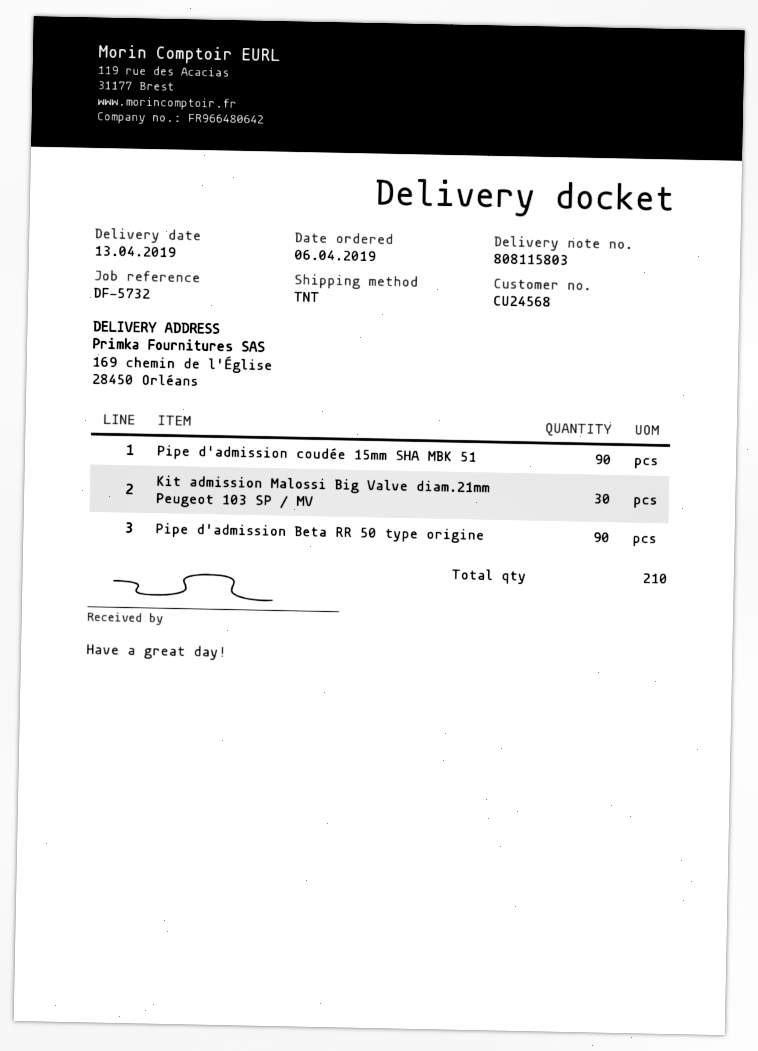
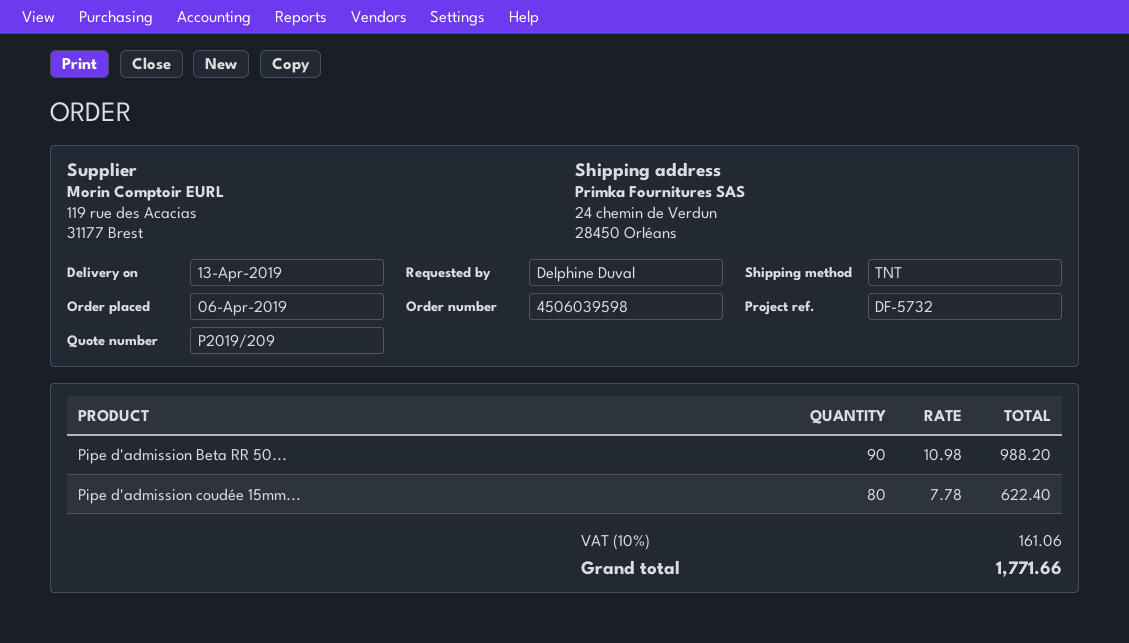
ship to: 169 chemin de l'Église, 28450 Orléans -> 24 chemin de Verdun, 28450 Orléans
Pipe d'admission coudée 15mm SHA MBK 51: 90 -> 80
Kit admission Malossi Big Valve diam.21mm Peugeot 103 SP / MV: 30 -> none

